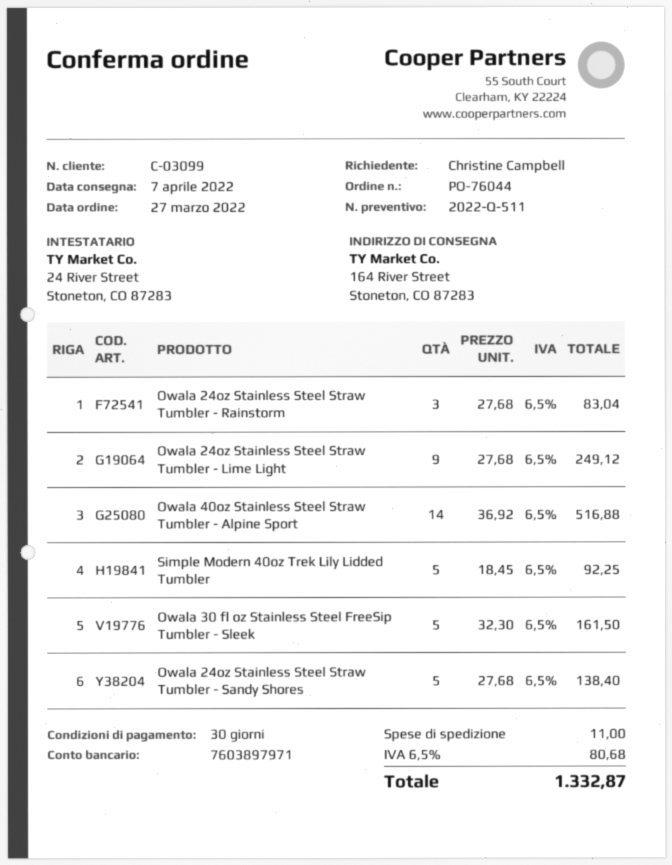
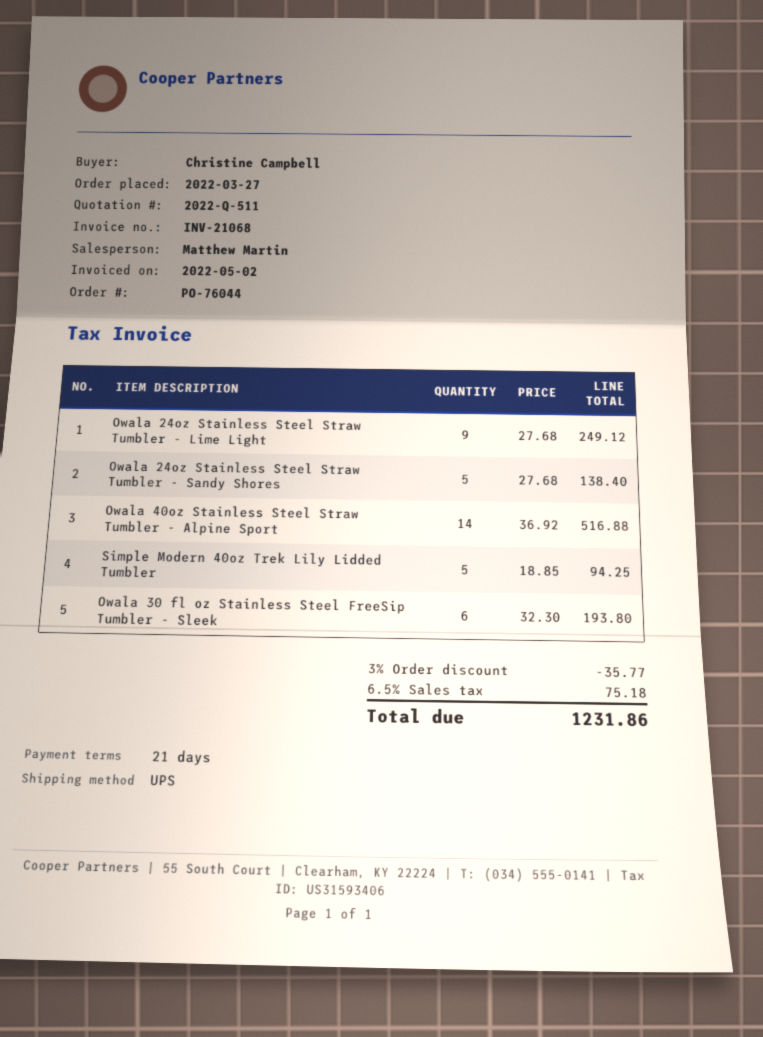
payment terms: 30 days -> 21 days
Owala 24oz Stainless Steel Straw Tumbler - Rainstorm: 3 x 27.68 = 83.04 -> none
Simple Modern 40oz Trek Lily Lidded Tumbler: 5 x 18.45 = 92.25 -> 5 x 18.85 = 94.25
Owala 30 fl oz Stainless Steel FreeSip Tumbler - Sleek: 5 x 32.30 = 161.50 -> 6 x 32.30 = 193.80
discount: none -> 3% = 35.77
shipping: 11.00 -> none
tax: 6.5% = 80.68 -> 6.5% = 75.18
total: 1332.87 -> 1231.86

